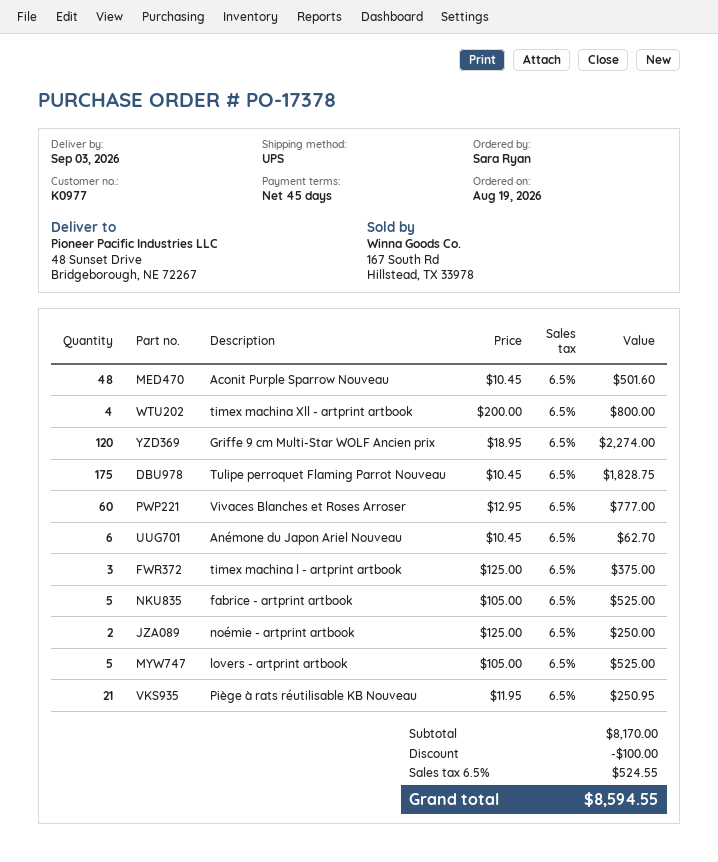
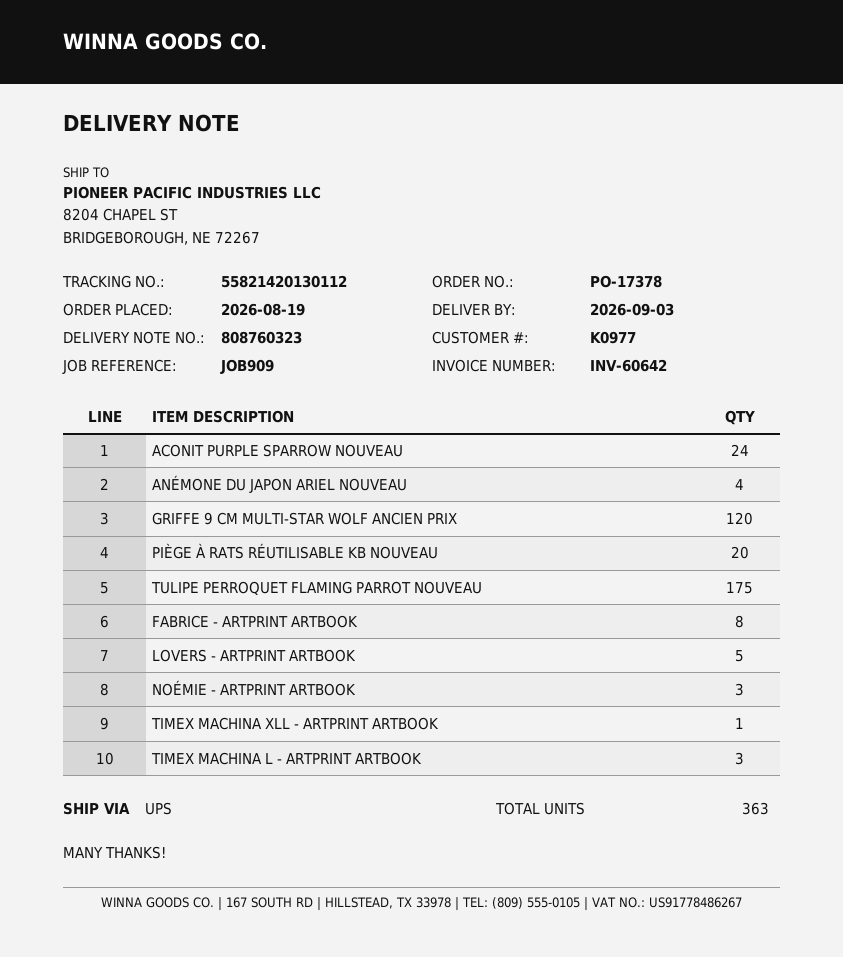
ship to: 48 Sunset Drive, Bridgeborough, NE 72267 -> 8204 CHAPEL ST, BRIDGEBOROUGH, NE 72267
Aconit Purple Sparrow Nouveau: 48 -> 24
timex machina Xll - artprint artbook: 4 -> 1
Vivaces Blanches et Roses Arroser: 60 -> none
Anémone du Japon Ariel Nouveau: 6 -> 4
fabrice - artprint artbook: 5 -> 8
noémie - artprint artbook: 2 -> 3
Piège à rats réutilisable KB Nouveau: 21 -> 20

